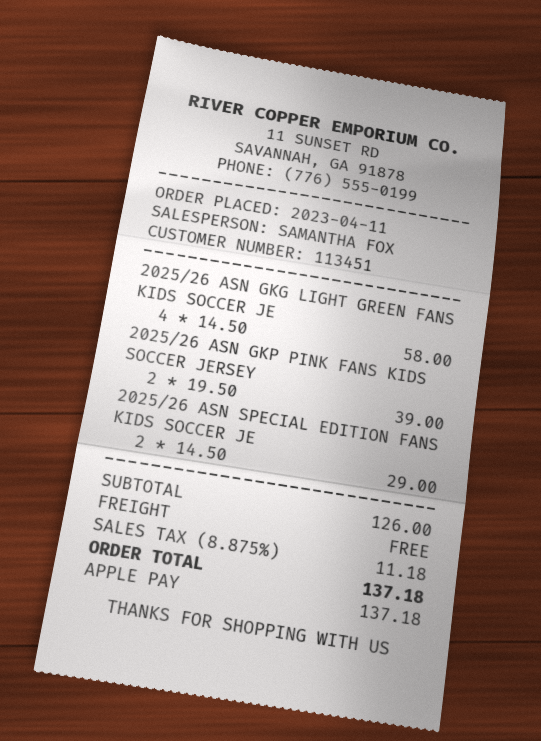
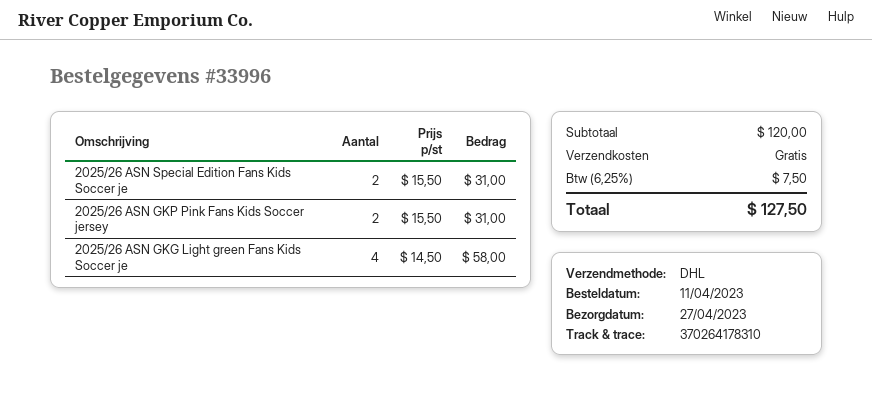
2025/26 ASN GKP PINK FANS KIDS SOCCER JERSEY: 2 x 19.50 = 39.00 -> 2 x 15.50 = 31.00
2025/26 ASN SPECIAL EDITION FANS KIDS SOCCER JE: 2 x 14.50 = 29.00 -> 2 x 15.50 = 31.00
subtotal: 126.00 -> 120.00
tax: 8.875% = 11.18 -> 6.25% = 7.50
total: 137.18 -> 127.50

